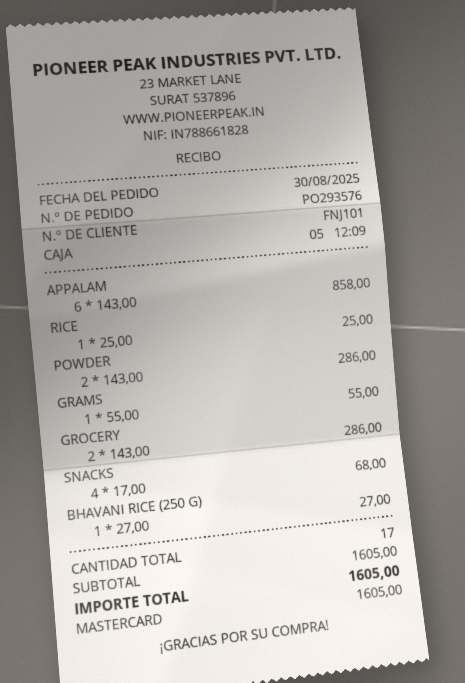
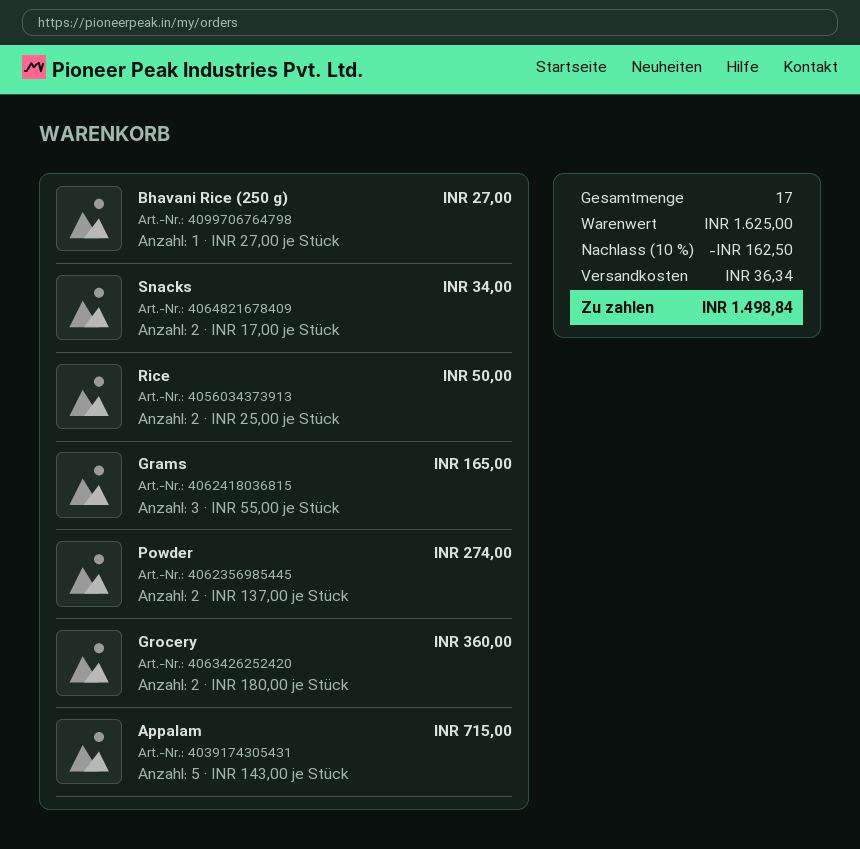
APPALAM: 6 x 143.00 = 858.00 -> 5 x 143.00 = 715.00
RICE: 1 x 25.00 = 25.00 -> 2 x 25.00 = 50.00
POWDER: 2 x 143.00 = 286.00 -> 2 x 137.00 = 274.00
GRAMS: 1 x 55.00 = 55.00 -> 3 x 55.00 = 165.00
GROCERY: 2 x 143.00 = 286.00 -> 2 x 180.00 = 360.00
SNACKS: 4 x 17.00 = 68.00 -> 2 x 17.00 = 34.00
subtotal: 1605.00 -> 1625.00
discount: none -> 10% = 162.50
shipping: none -> 36.34
total: 1605.00 -> 1498.84

